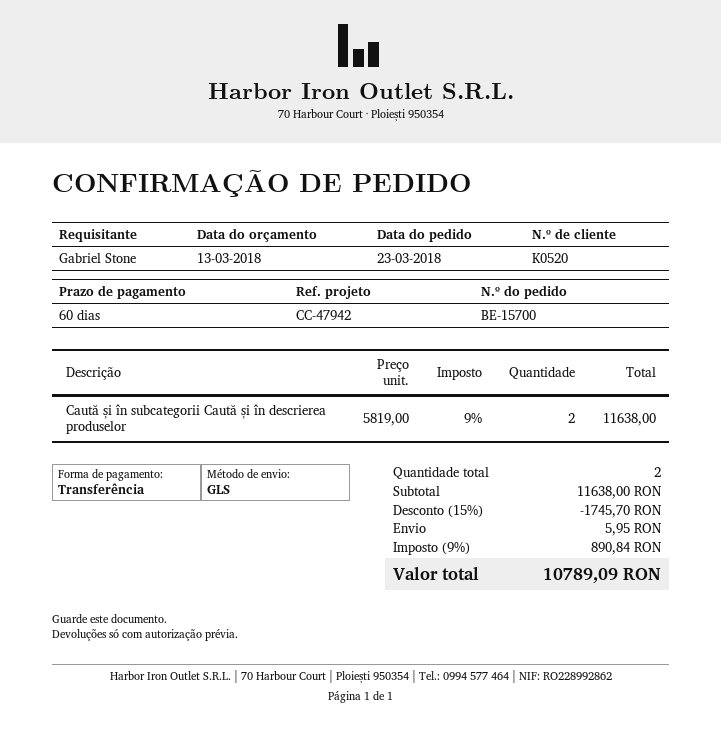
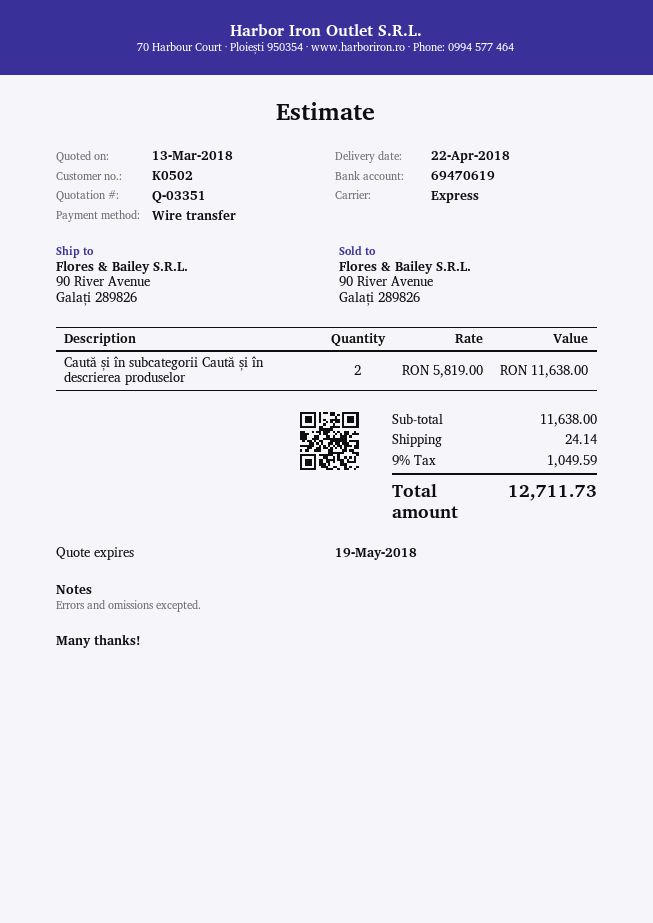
customer number: K0520 -> K0502
shipping method: GLS -> express
discount: 15% = 1745.70 -> none
shipping: 5.95 -> 24.14
tax: 9% = 890.84 -> 9% = 1049.59
total: 10789.09 -> 12711.73

